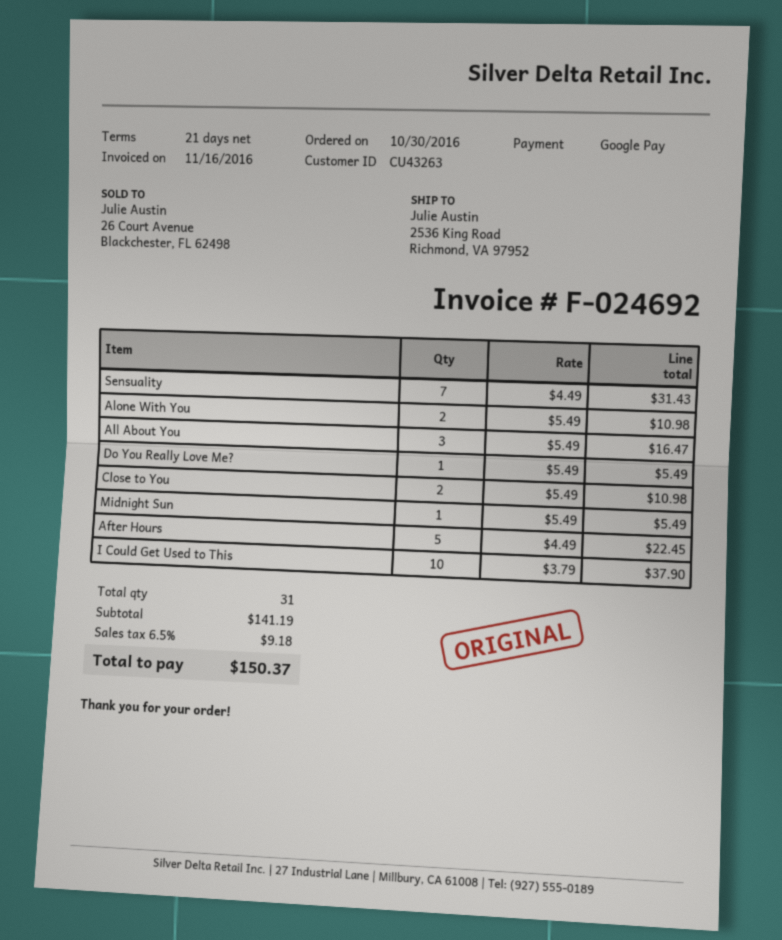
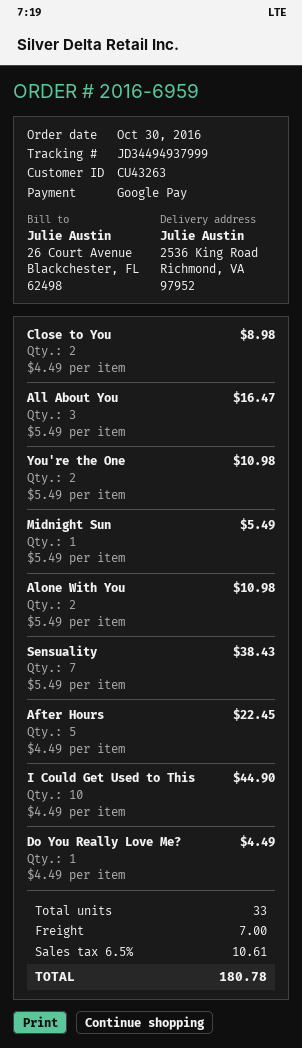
Sensuality: 7 x 4.49 = 31.43 -> 7 x 5.49 = 38.43
Do You Really Love Me?: 1 x 5.49 = 5.49 -> 1 x 4.49 = 4.49
Close to You: 2 x 5.49 = 10.98 -> 2 x 4.49 = 8.98
I Could Get Used to This: 10 x 3.79 = 37.90 -> 10 x 4.49 = 44.90
You're the One: none -> 2 x 5.49 = 10.98
total quantity: 31 -> 33
shipping: none -> 7.00
tax: 6.5% = 9.18 -> 6.5% = 10.61
total: 150.37 -> 180.78

